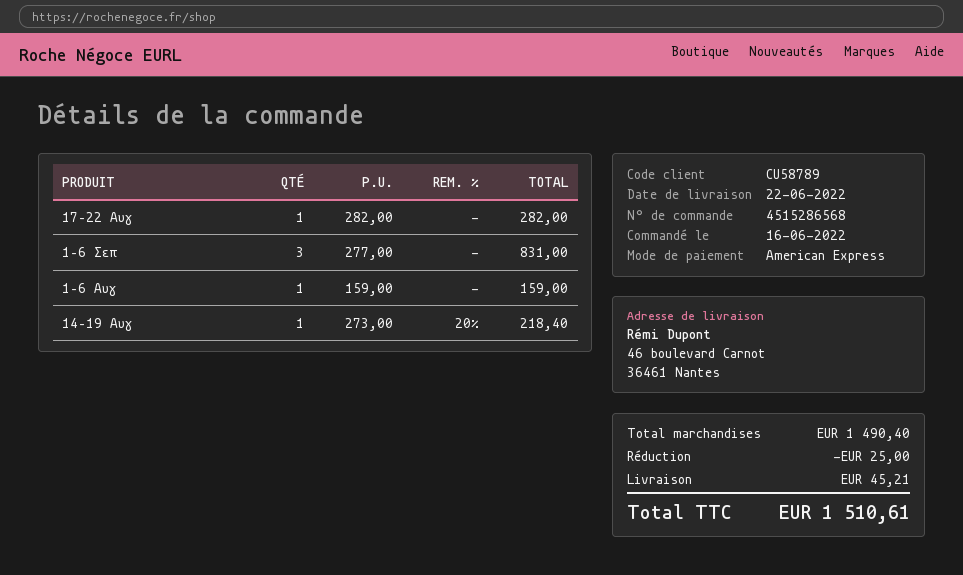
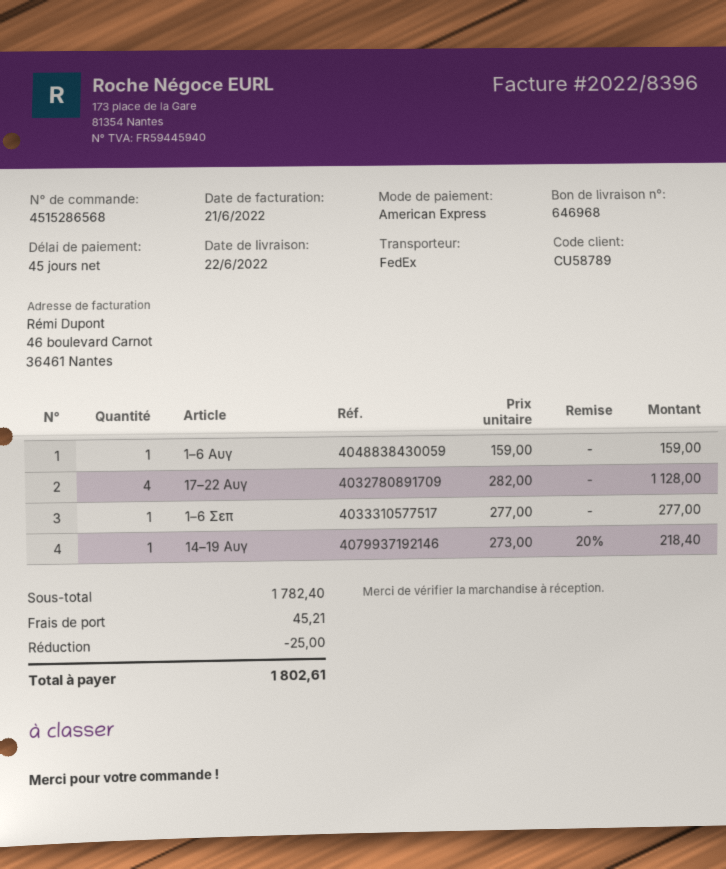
17–22 Αυγ: 1 x 282.00 = 282.00 -> 4 x 282.00 = 1128.00
1–6 Σεπ: 3 x 277.00 = 831.00 -> 1 x 277.00 = 277.00
subtotal: 1490.40 -> 1782.40
total: 1510.61 -> 1802.61

